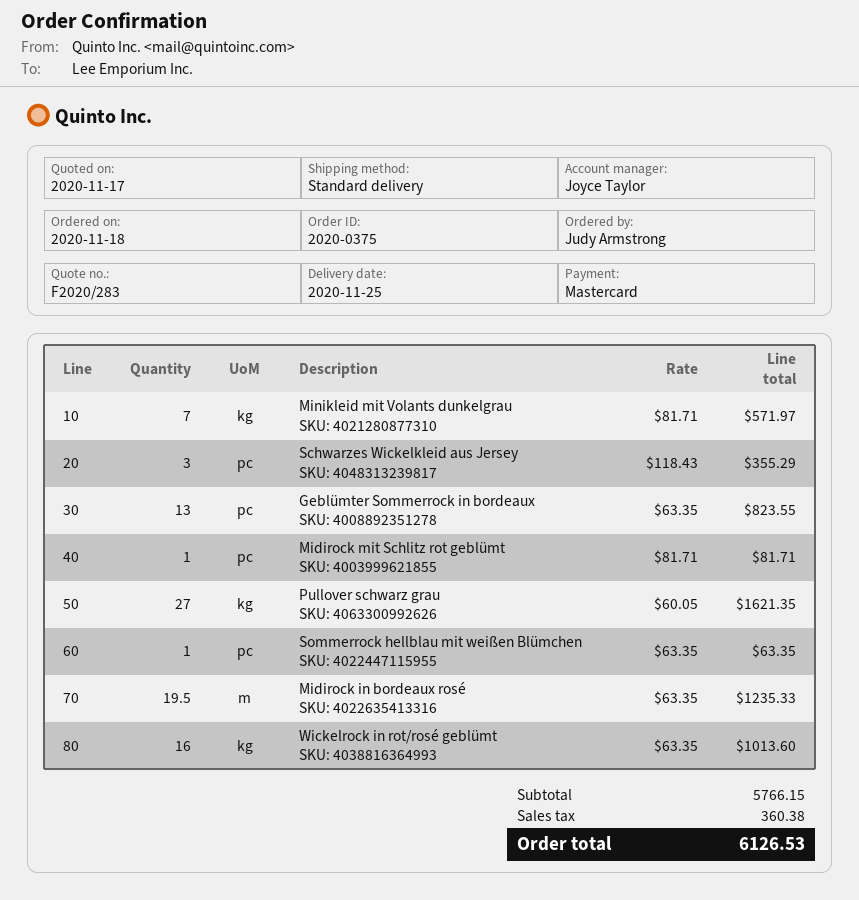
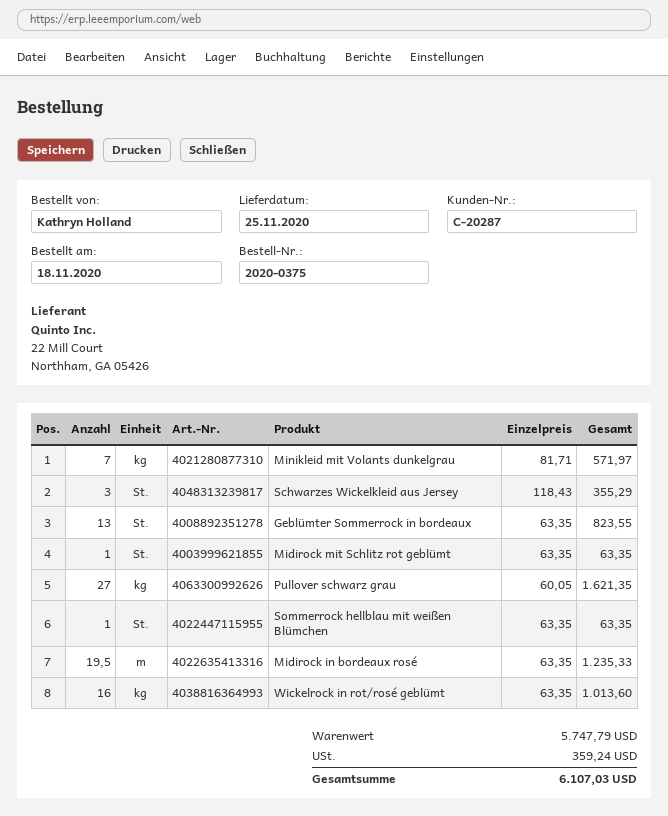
ordered by: Judy Armstrong -> Kathryn Holland
Midirock mit Schlitz rot geblümt: 1 x 81.71 = 81.71 -> 1 x 63.35 = 63.35
subtotal: 5766.15 -> 5747.79
tax: 360.38 -> 359.24
total: 6126.53 -> 6107.03

